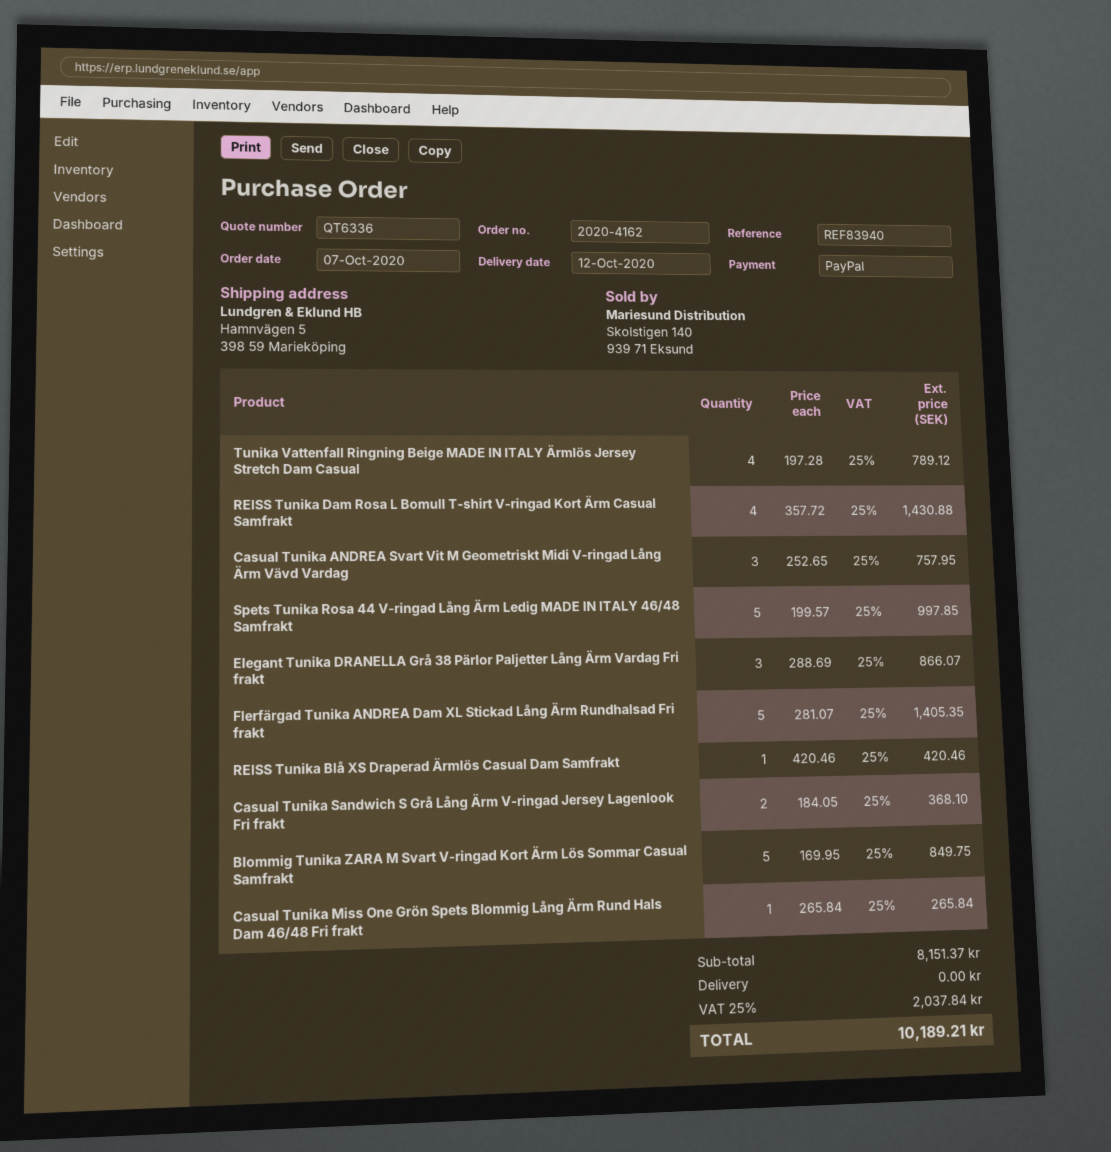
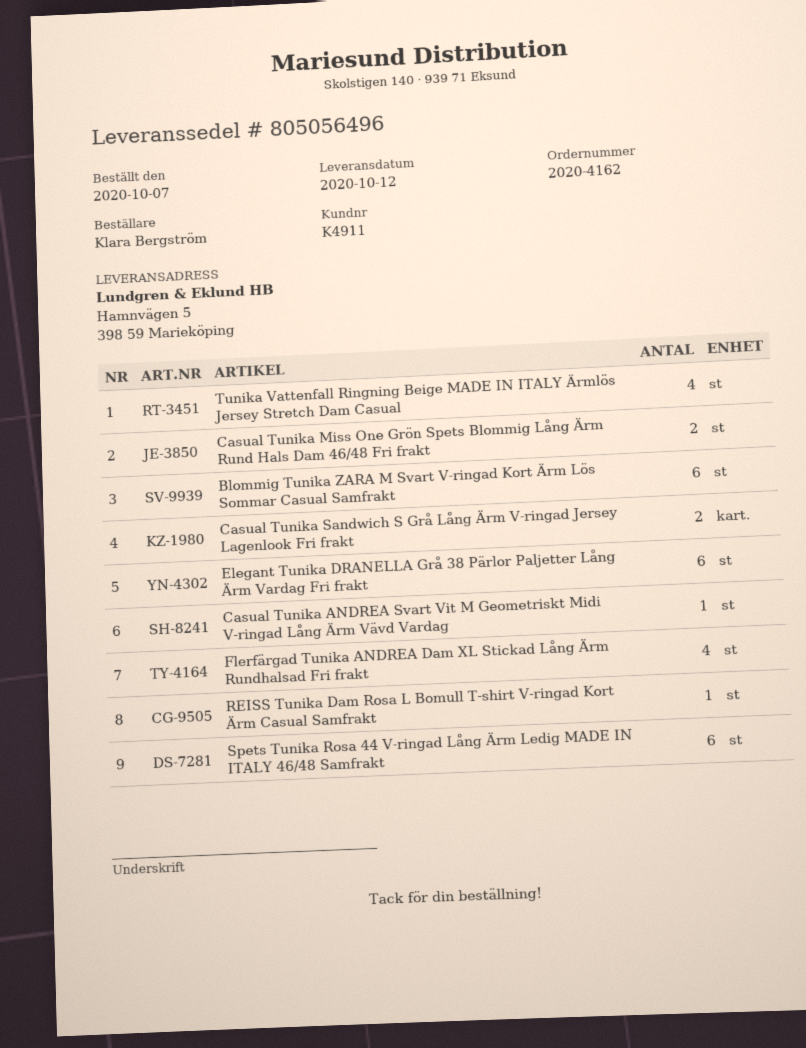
REISS Tunika Dam Rosa L Bomull T-shirt V-ringad Kort Ärm Casual Samfrakt: 4 -> 1
Casual Tunika ANDREA Svart Vit M Geometriskt Midi V-ringad Lång Ärm Vävd Vardag: 3 -> 1
Spets Tunika Rosa 44 V-ringad Lång Ärm Ledig MADE IN ITALY 46/48 Samfrakt: 5 -> 6
Elegant Tunika DRANELLA Grå 38 Pärlor Paljetter Lång Ärm Vardag Fri frakt: 3 -> 6
Flerfärgad Tunika ANDREA Dam XL Stickad Lång Ärm Rundhalsad Fri frakt: 5 -> 4
REISS Tunika Blå XS Draperad Ärmlös Casual Dam Samfrakt: 1 -> none
Blommig Tunika ZARA M Svart V-ringad Kort Ärm Lös Sommar Casual Samfrakt: 5 -> 6
Casual Tunika Miss One Grön Spets Blommig Lång Ärm Rund Hals Dam 46/48 Fri frakt: 1 -> 2

